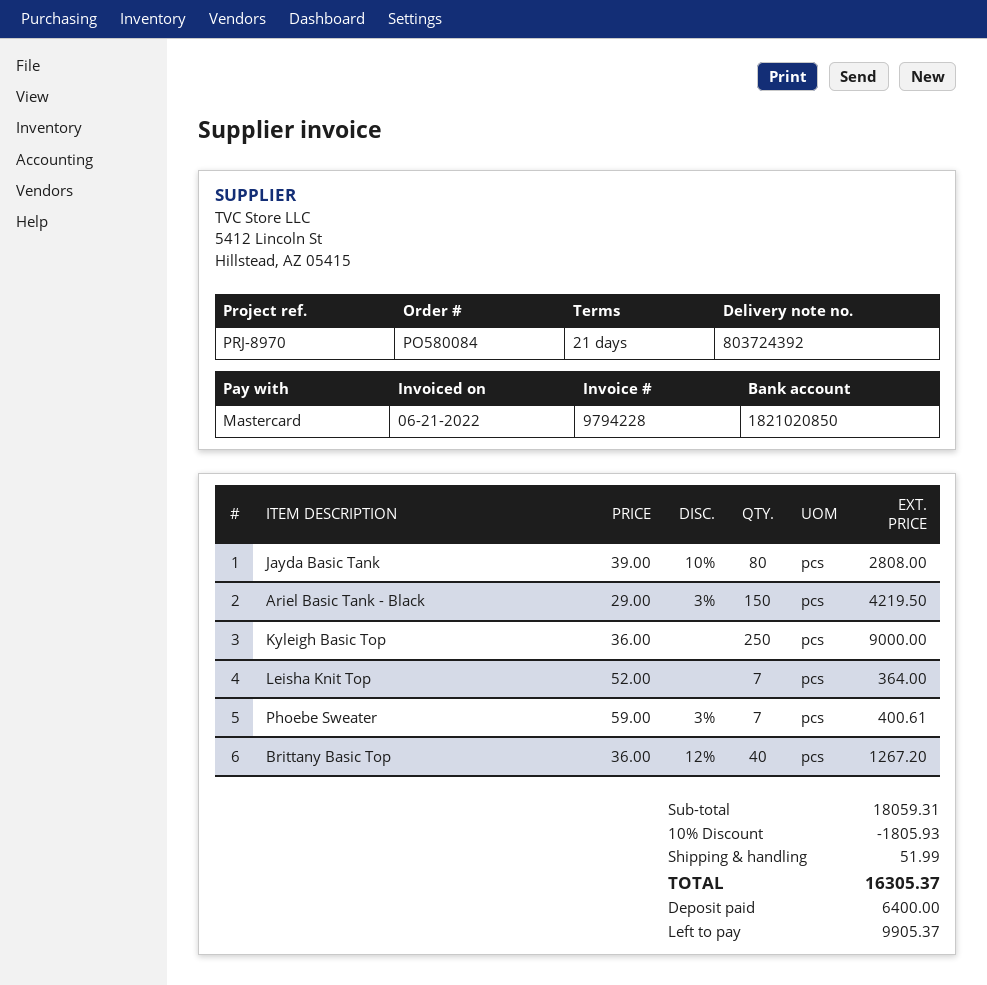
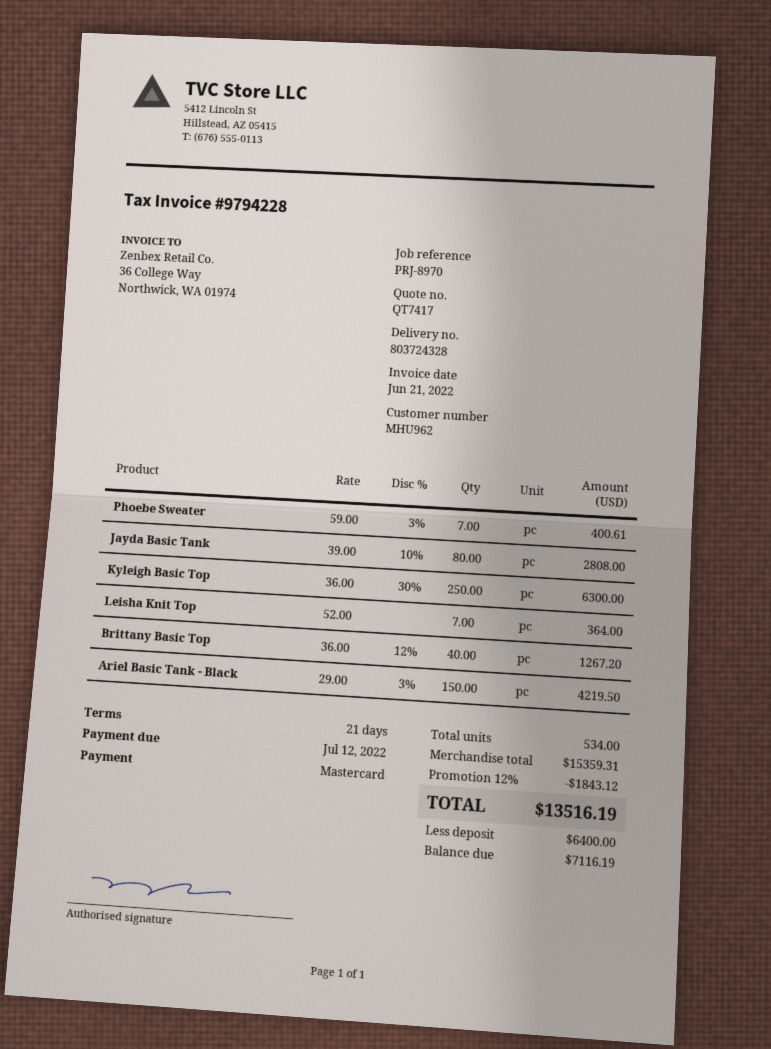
delivery note number: 803724392 -> 803724328
Kyleigh Basic Top: 250 x 36.00 = 9000.00 -> 250 x 36.00 - 30% = 6300.00
subtotal: 18059.31 -> 15359.31
discount: 10% = 1805.93 -> 12% = 1843.12
shipping: 51.99 -> none
total: 16305.37 -> 13516.19
balance: 9905.37 -> 7116.19

